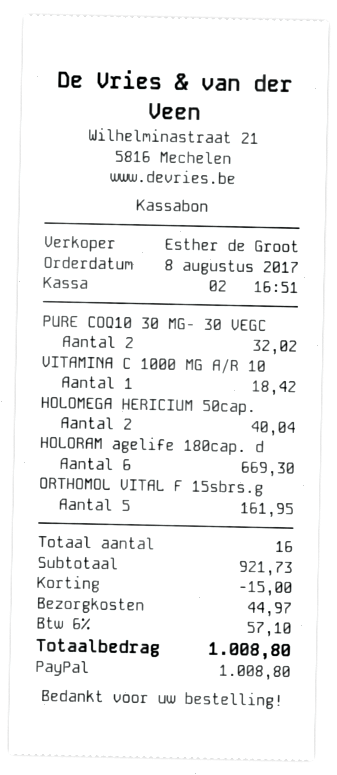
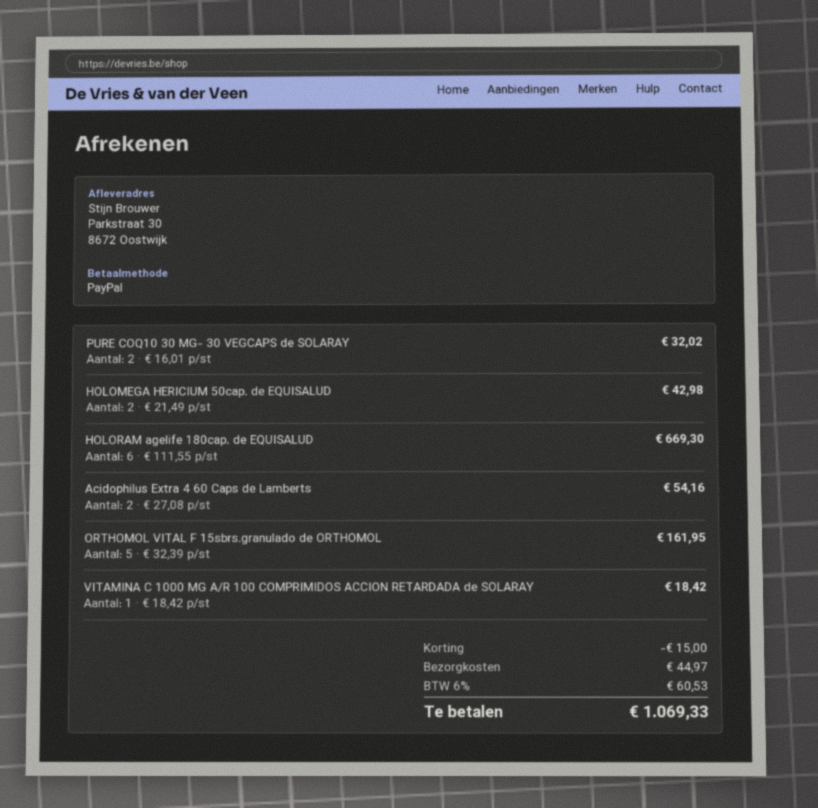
HOLOMEGA HERICIUM 50cap.: 2 for 40.04 -> 2 for 42.98
Acidophilus Extra 4 60 Caps de Lamberts: none -> 2 for 54.16
tax: 6% = 57.10 -> 6% = 60.53
total: 1008.80 -> 1069.33

